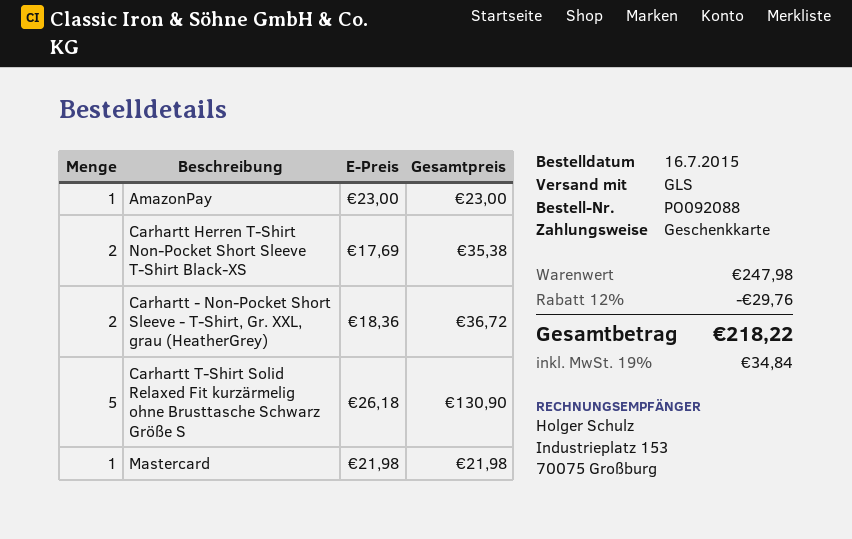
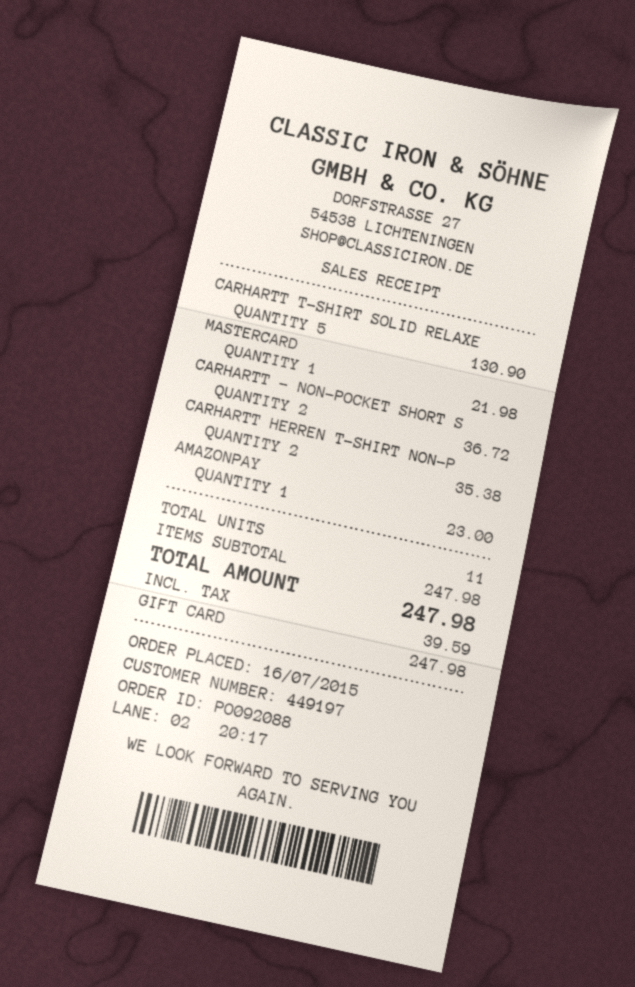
discount: 12% = 29.76 -> none
tax: 34.84 -> 39.59
total: 218.22 -> 247.98

